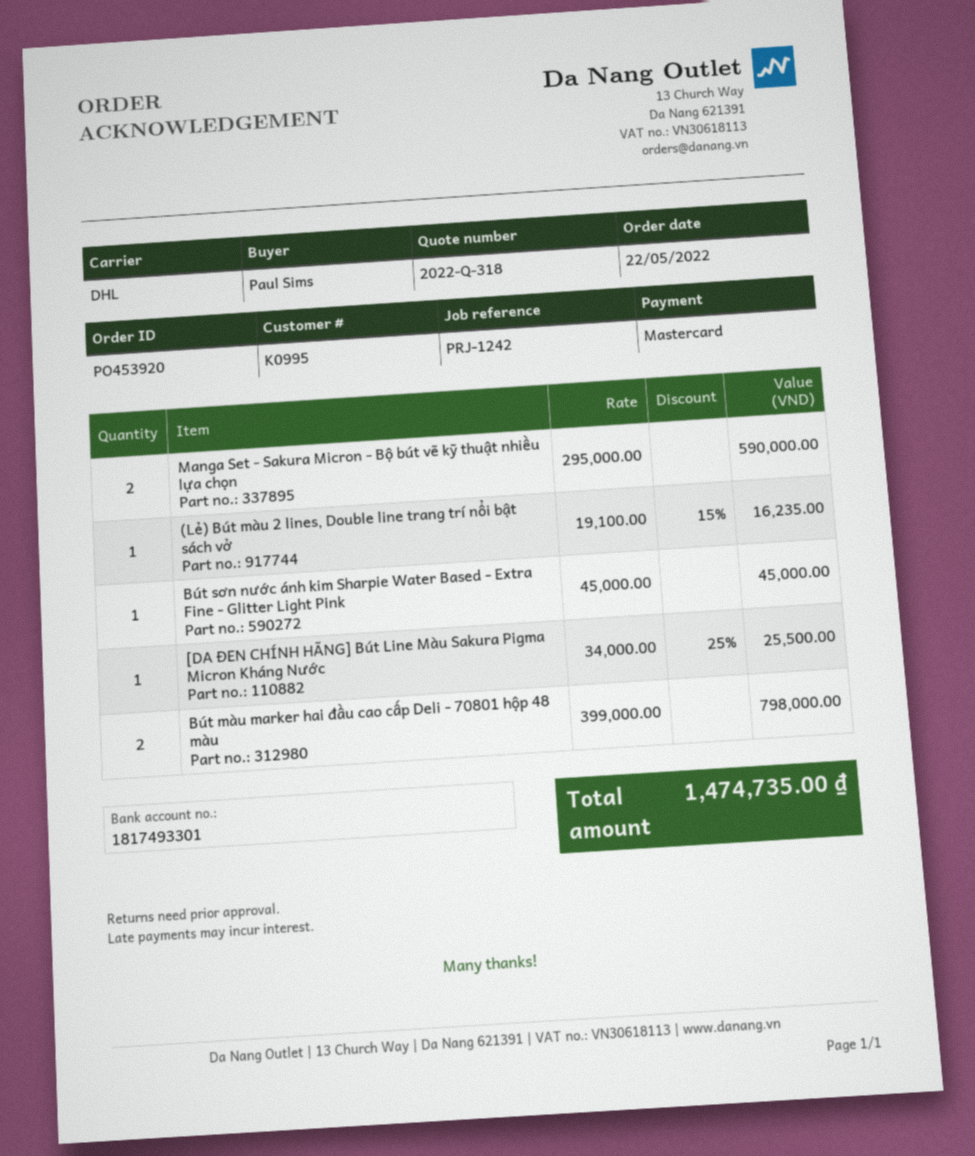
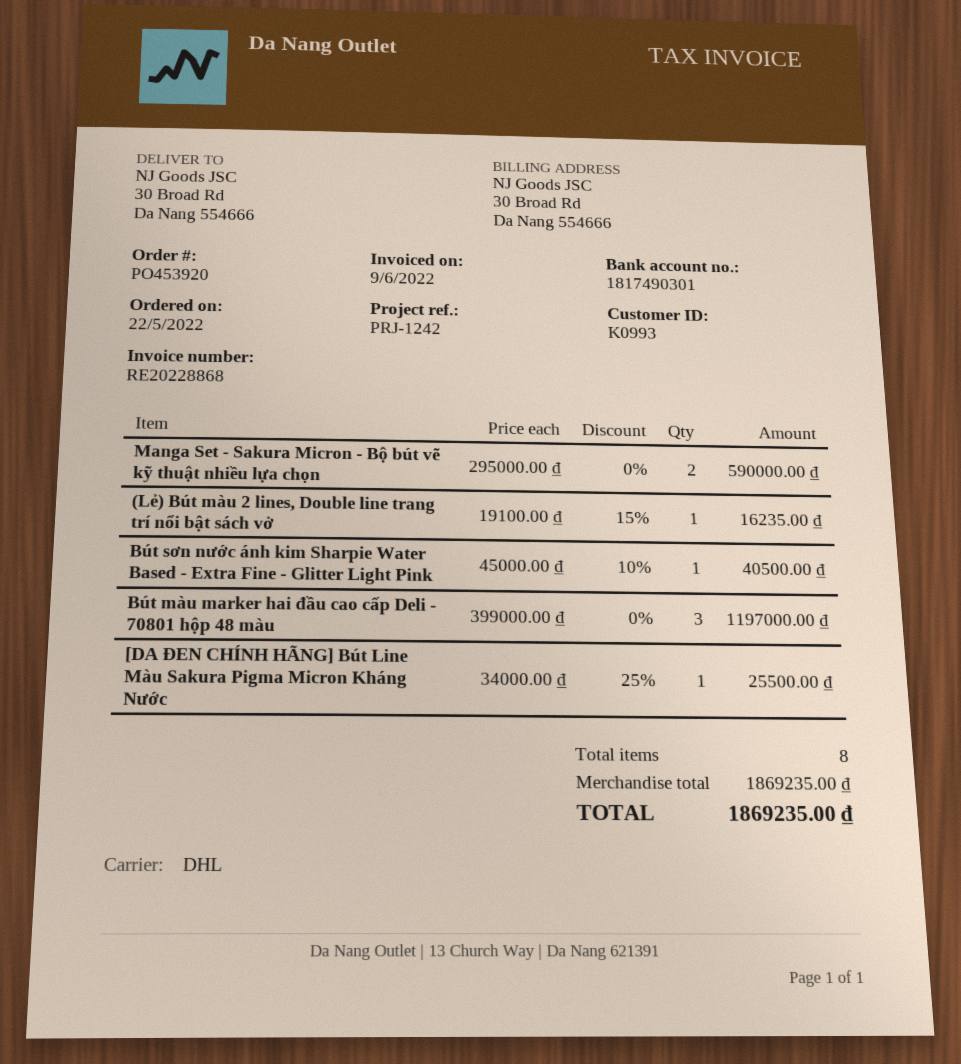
customer number: K0995 -> K0993
bank account: 1817493301 -> 1817490301
Bút sơn nước ánh kim Sharpie Water Based - Extra Fine - Glitter Light Pink: 1 x 45000.00 = 45000.00 -> 1 x 45000.00 - 10% = 40500.00
Bút màu marker hai đầu cao cấp Deli - 70801 hộp 48 màu: 2 x 399000.00 = 798000.00 -> 3 x 399000.00 = 1197000.00
total: 1474735.00 -> 1869235.00

